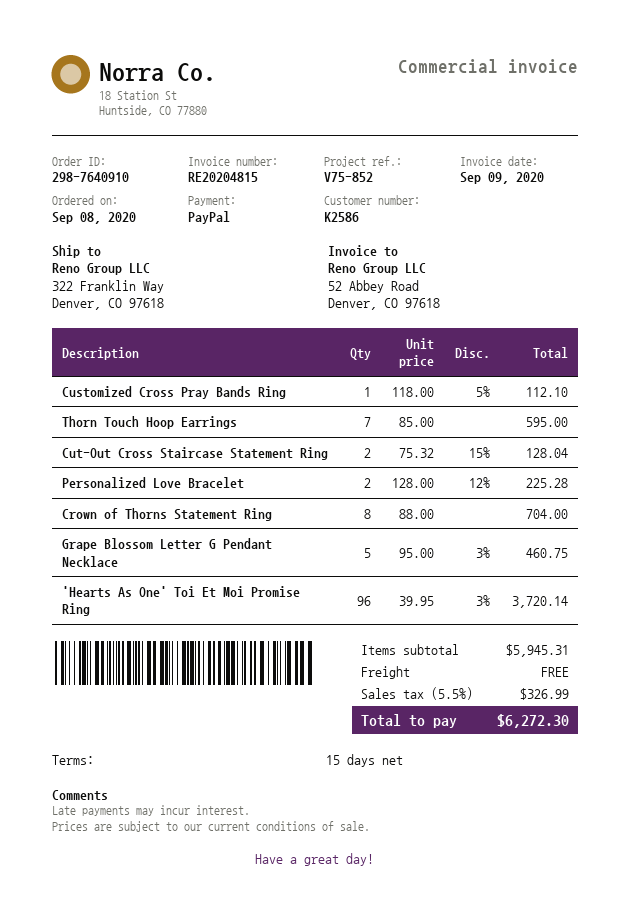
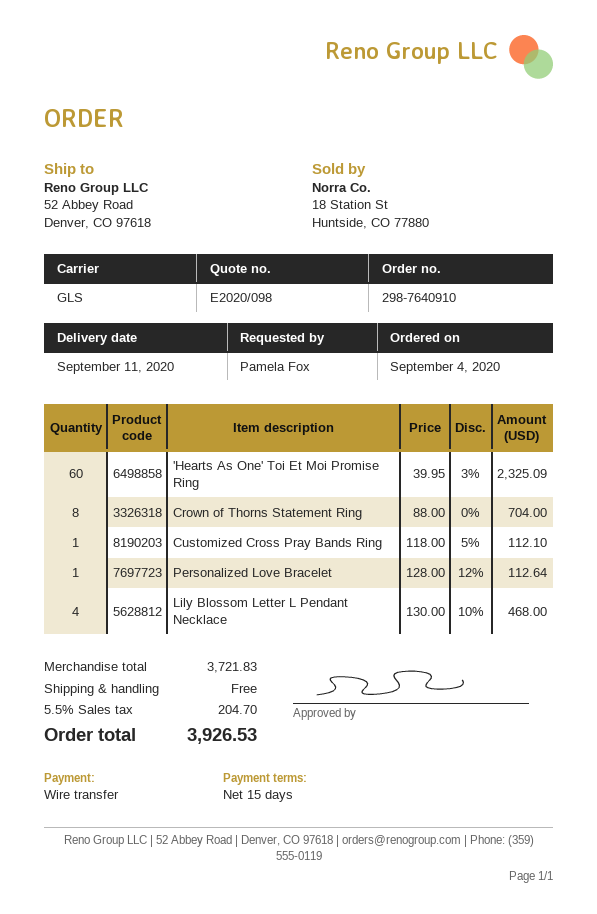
order date: 2020-09-08 -> 2020-09-04
payment method: PayPal -> bank transfer
ship to: 322 Franklin Way, Denver, CO 97618 -> 52 Abbey Road, Denver, CO 97618
Thorn Touch Hoop Earrings: 7 x 85.00 = 595.00 -> none
Cut-Out Cross Staircase Statement Ring: 2 x 75.32 - 15% = 128.04 -> none
Personalized Love Bracelet: 2 x 128.00 - 12% = 225.28 -> 1 x 128.00 - 12% = 112.64
Grape Blossom Letter G Pendant Necklace: 5 x 95.00 - 3% = 460.75 -> none
'Hearts As One' Toi Et Moi Promise Ring: 96 x 39.95 - 3% = 3720.14 -> 60 x 39.95 - 3% = 2325.09
Lily Blossom Letter L Pendant Necklace: none -> 4 x 130.00 - 10% = 468.00
subtotal: 5945.31 -> 3721.83
tax: 5.5% = 326.99 -> 5.5% = 204.70
total: 6272.30 -> 3926.53

